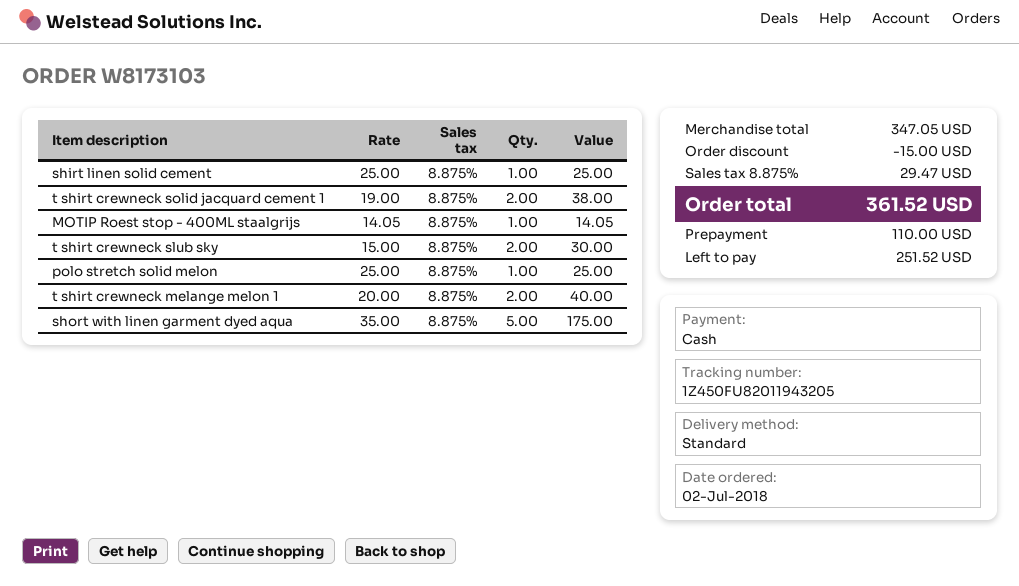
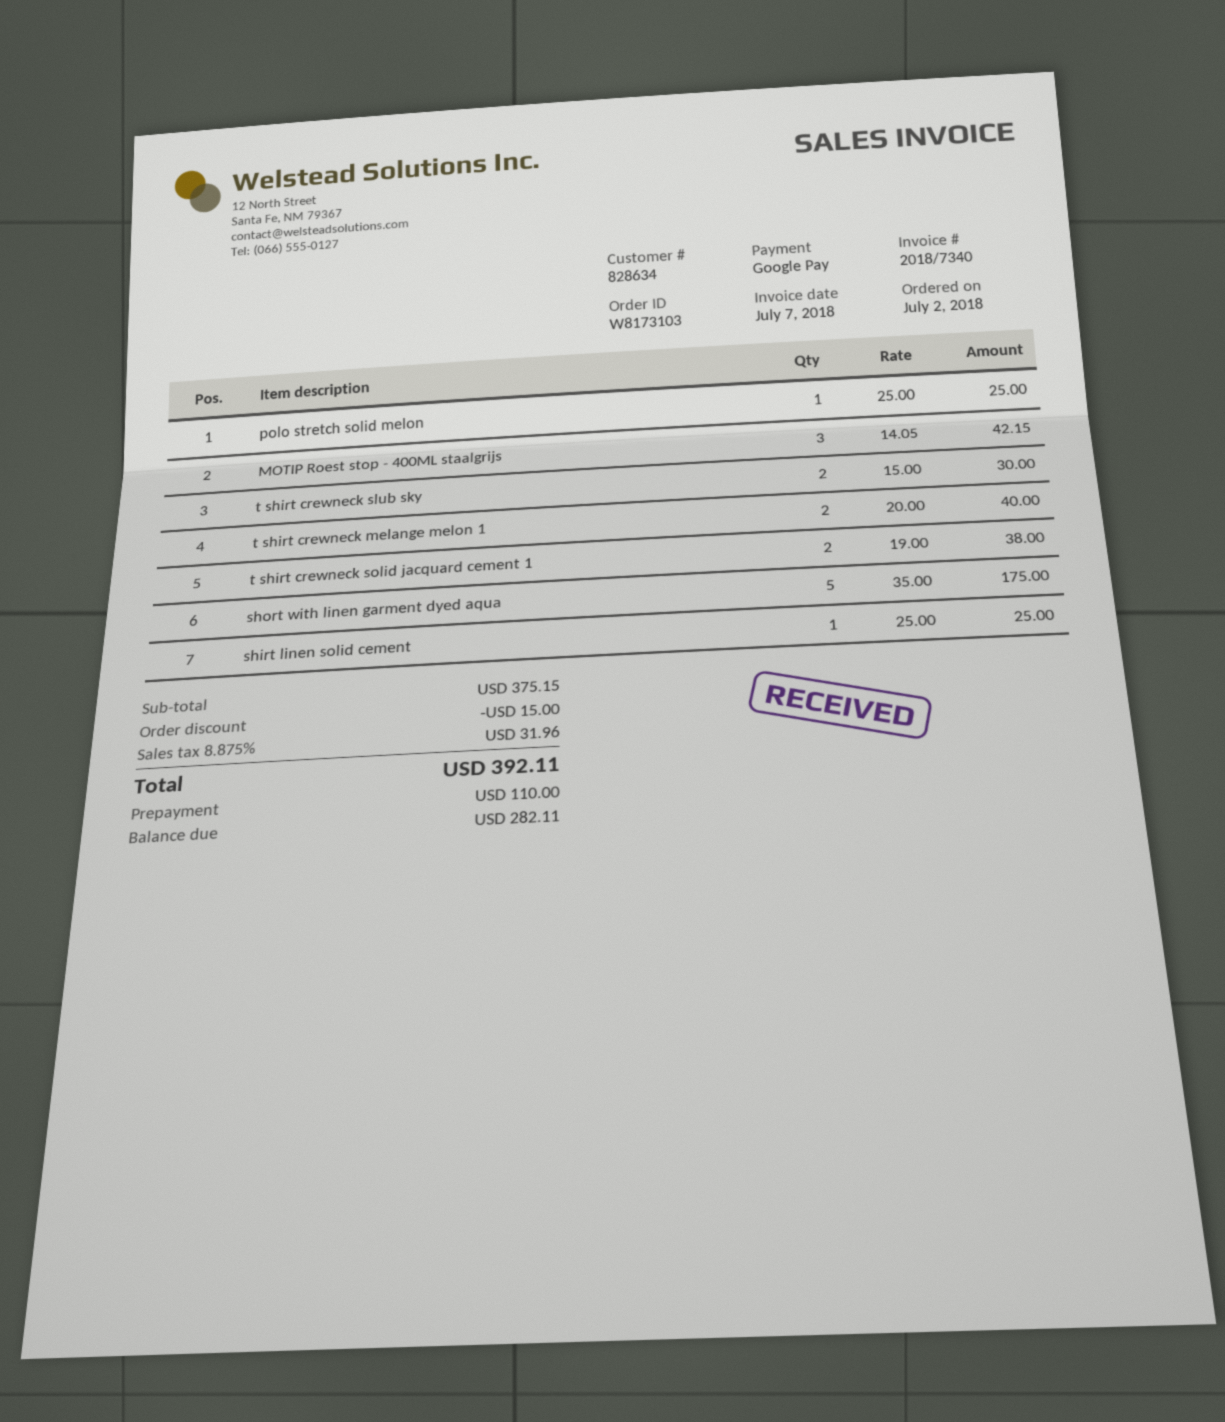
payment method: cash -> Google Pay
MOTIP Roest stop - 400ML staalgrijs: 1 x 14.05 = 14.05 -> 3 x 14.05 = 42.15
subtotal: 347.05 -> 375.15
tax: 8.875% = 29.47 -> 8.875% = 31.96
total: 361.52 -> 392.11
balance: 251.52 -> 282.11

